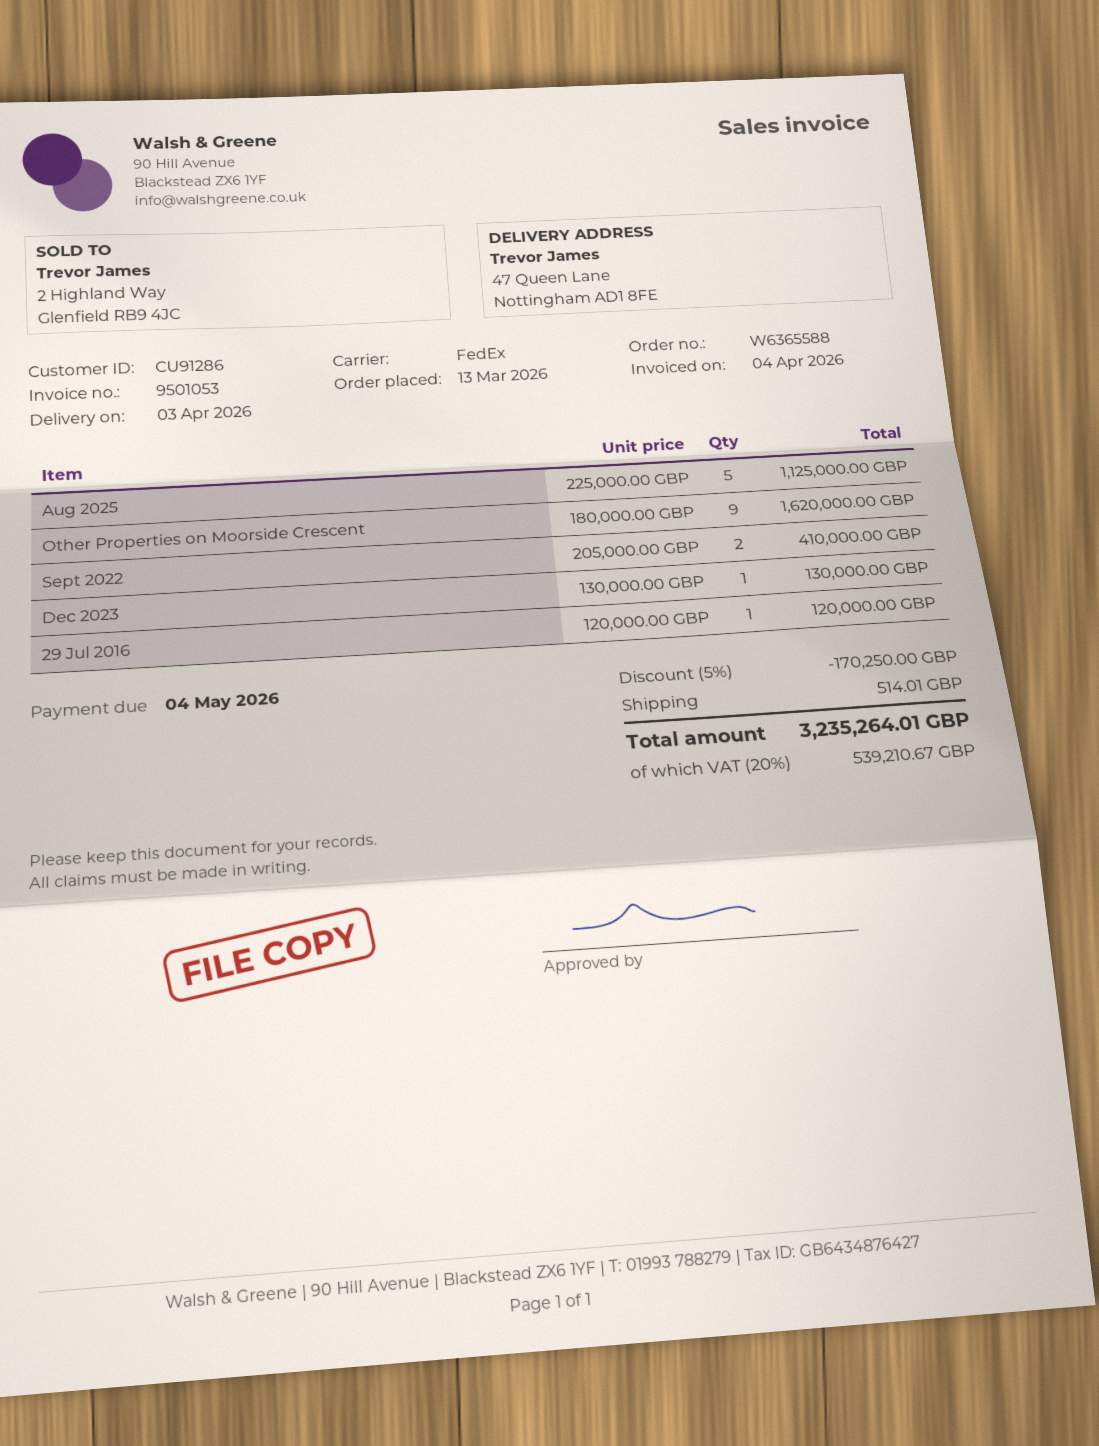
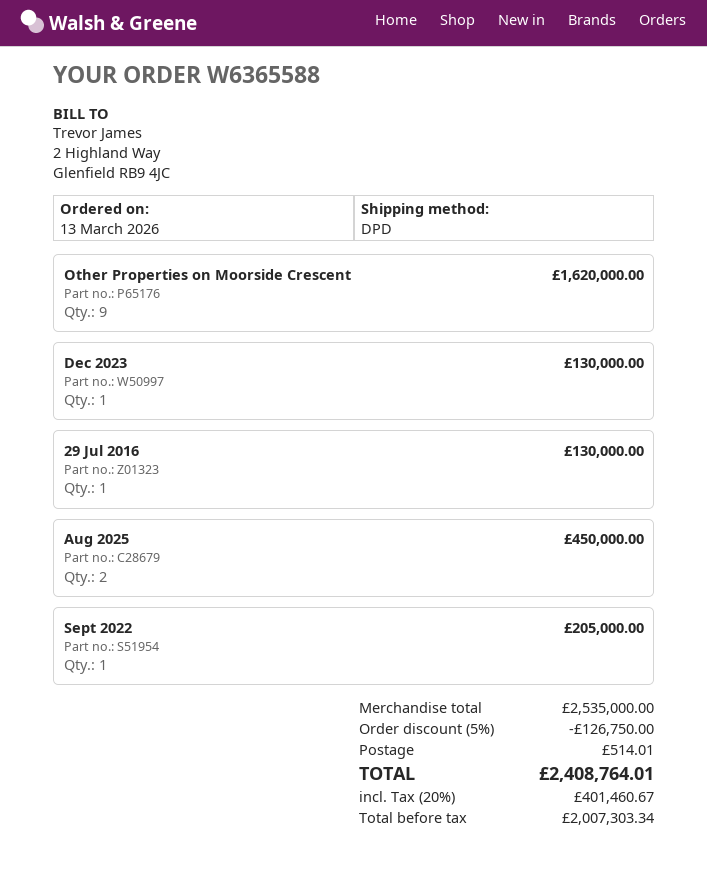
shipping method: FedEx -> DPD
Aug 2025: 5 for 1125000.00 -> 2 for 450000.00
Sept 2022: 2 for 410000.00 -> 1 for 205000.00
29 Jul 2016: 1 for 120000.00 -> 1 for 130000.00
discount: 5% = 170250.00 -> 5% = 126750.00
tax: 20% = 539210.67 -> 20% = 401460.67
total: 3235264.01 -> 2408764.01

